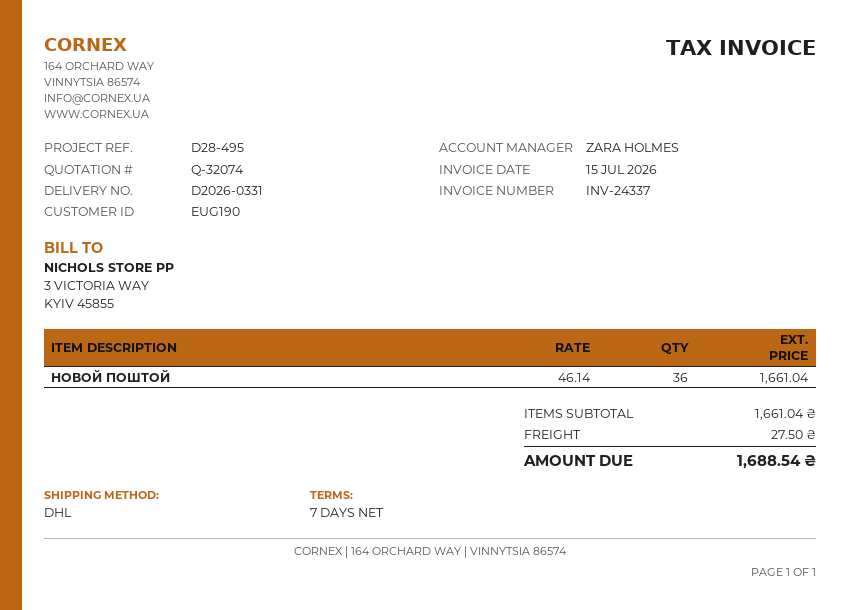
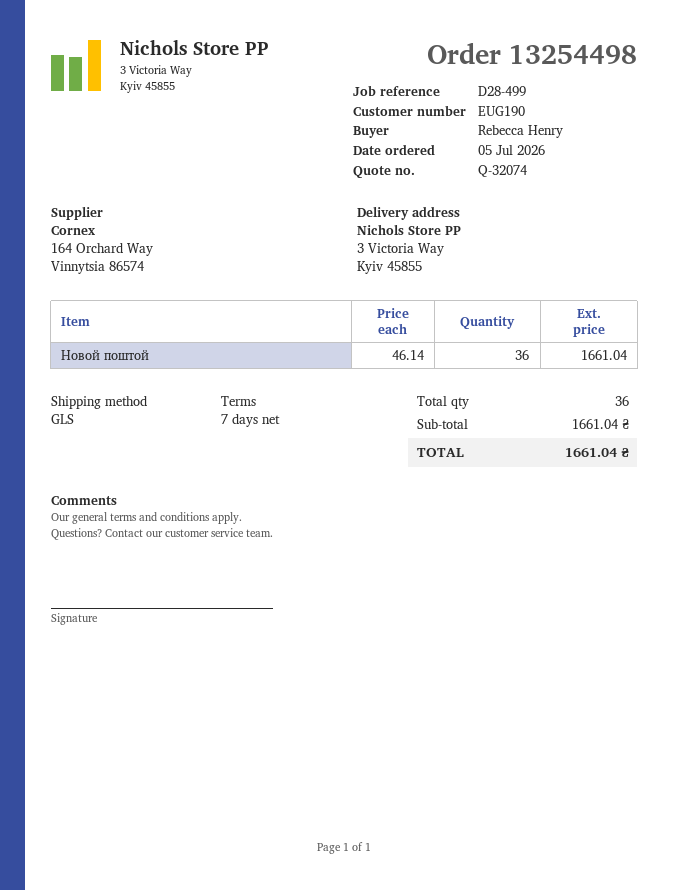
reference: D28-495 -> D28-499
shipping method: DHL -> GLS
shipping: 27.50 -> none
total: 1688.54 -> 1661.04

